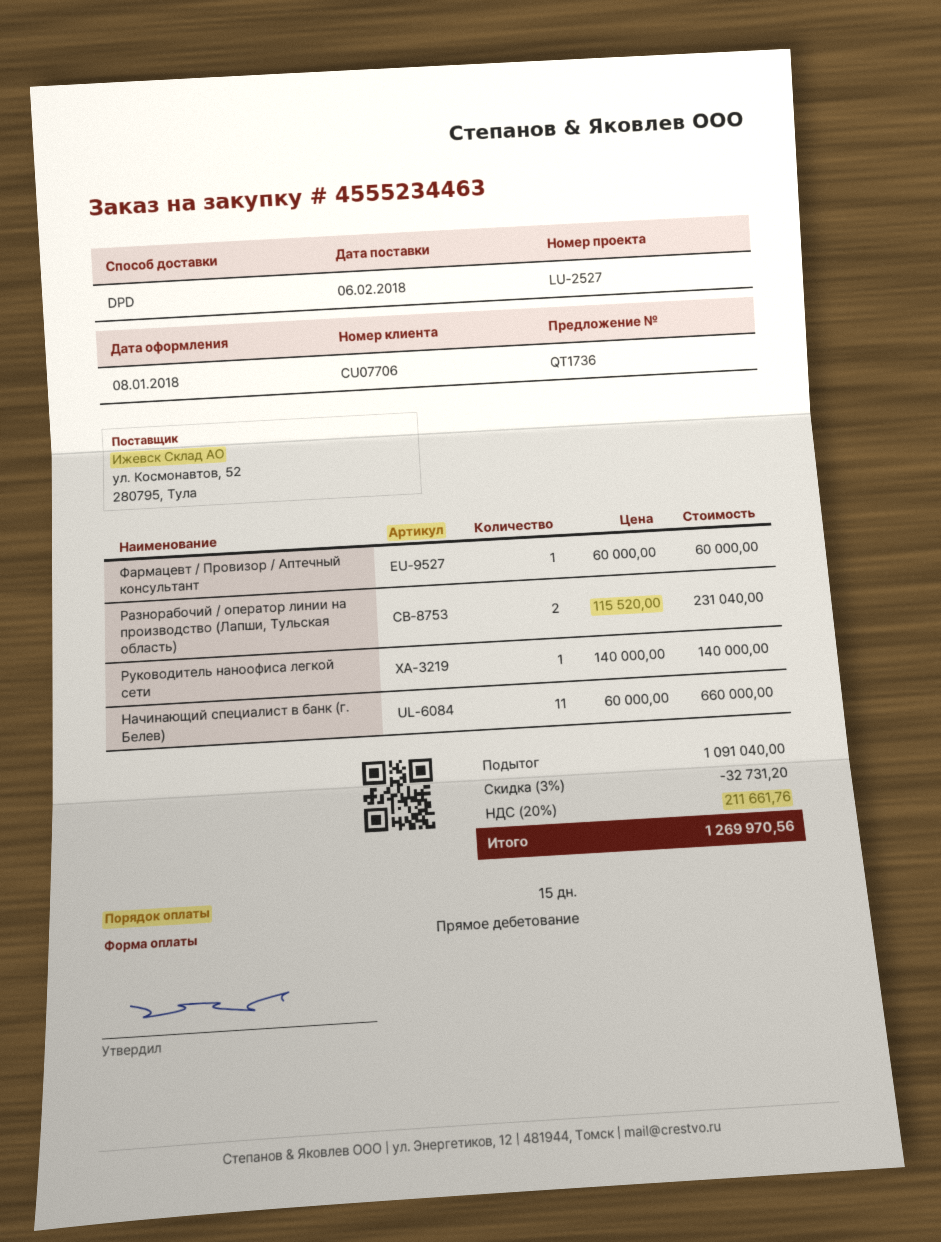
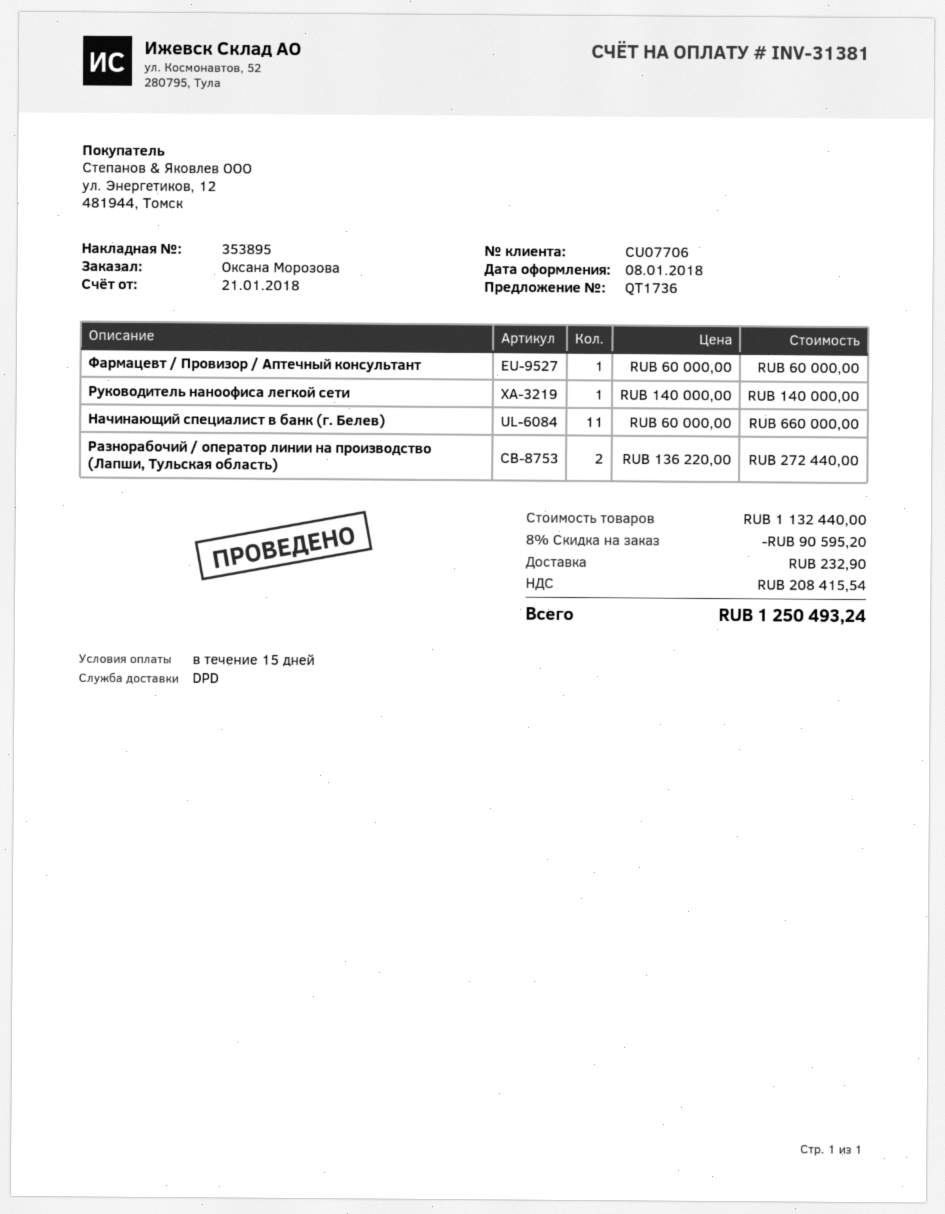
Разнорабочий / оператор линии на производство (Лапши, Тульская область): 2 x 115520.00 = 231040.00 -> 2 x 136220.00 = 272440.00
subtotal: 1091040.00 -> 1132440.00
discount: 3% = 32731.20 -> 8% = 90595.20
shipping: none -> 232.90
tax: 211661.76 -> 208415.54
total: 1269970.56 -> 1250493.24

